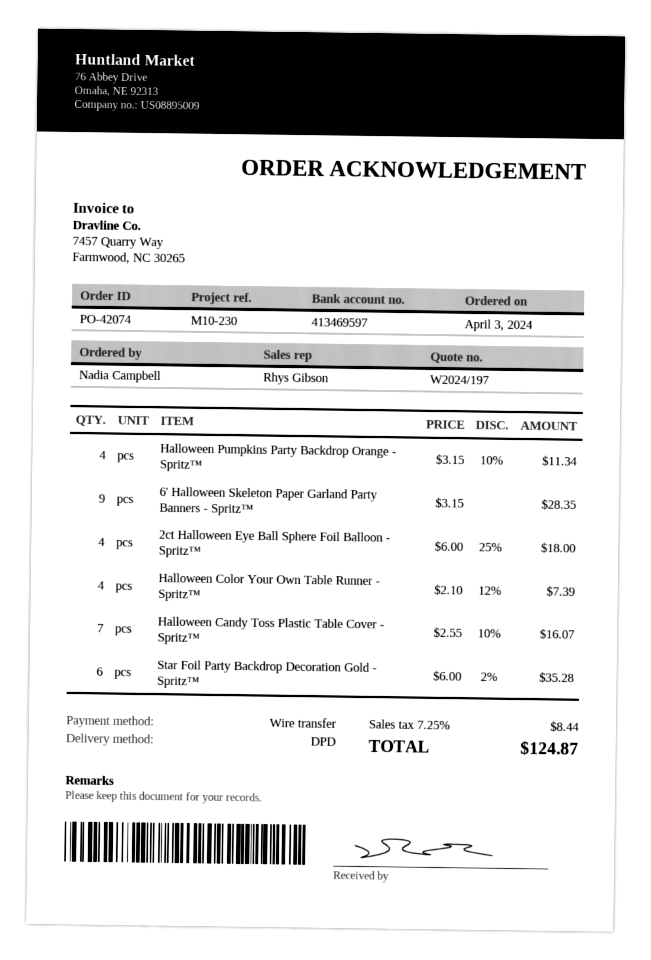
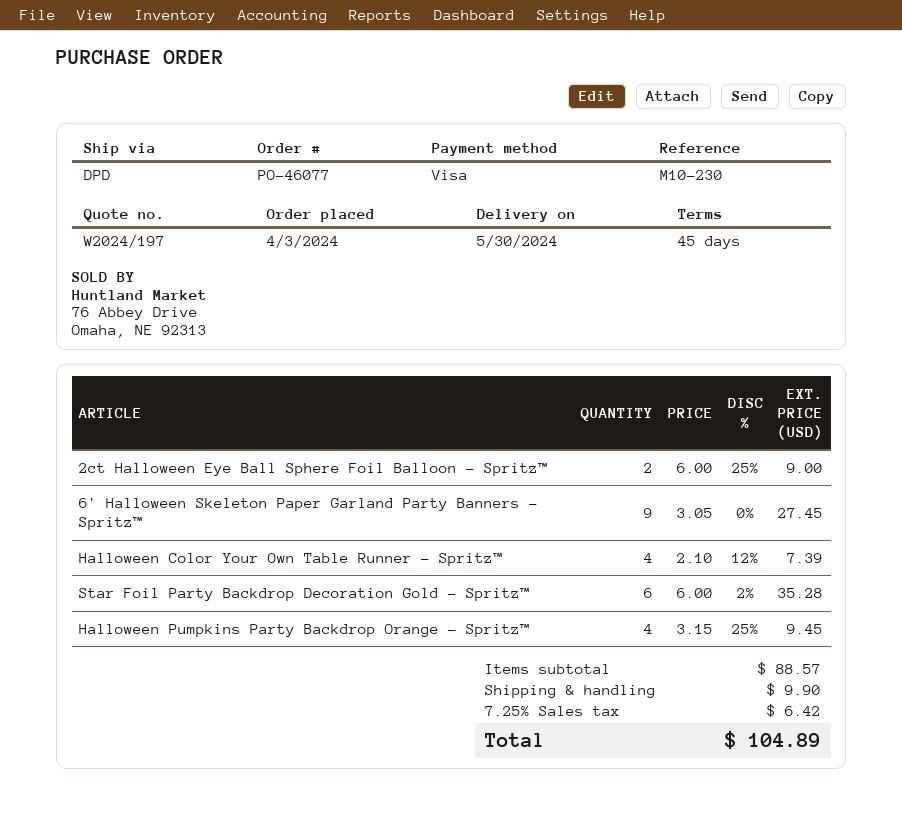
order number: PO-42074 -> PO-46077
payment method: bank transfer -> Visa
Halloween Pumpkins Party Backdrop Orange - Spritz™: 4 x 3.15 - 10% = 11.34 -> 4 x 3.15 - 25% = 9.45
6' Halloween Skeleton Paper Garland Party Banners - Spritz™: 9 x 3.15 = 28.35 -> 9 x 3.05 = 27.45
2ct Halloween Eye Ball Sphere Foil Balloon - Spritz™: 4 x 6.00 - 25% = 18.00 -> 2 x 6.00 - 25% = 9.00
Halloween Candy Toss Plastic Table Cover - Spritz™: 7 x 2.55 - 10% = 16.07 -> none
shipping: none -> 9.90
tax: 7.25% = 8.44 -> 7.25% = 6.42
total: 124.87 -> 104.89

